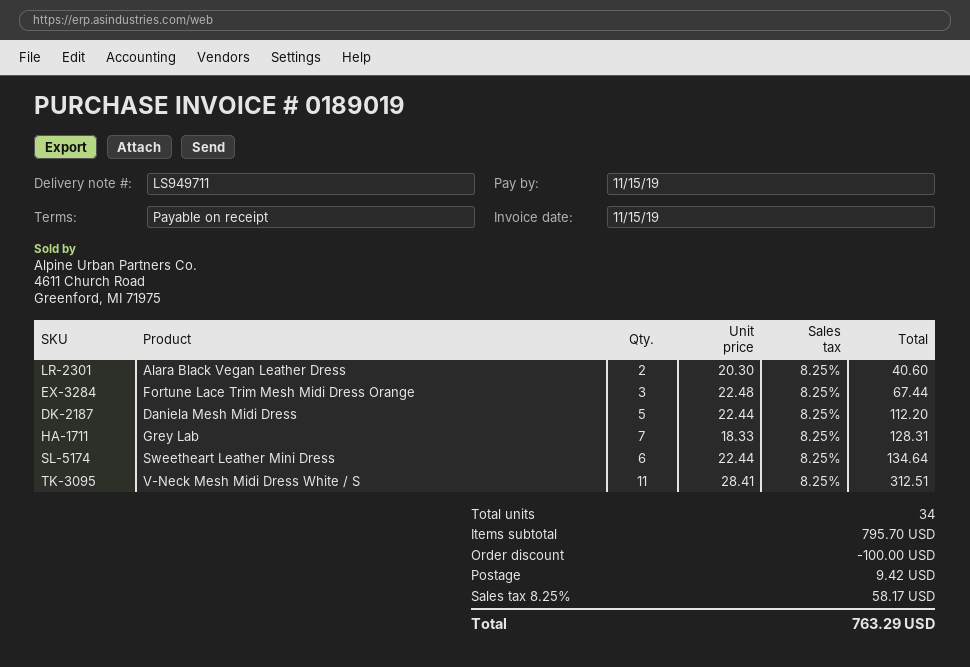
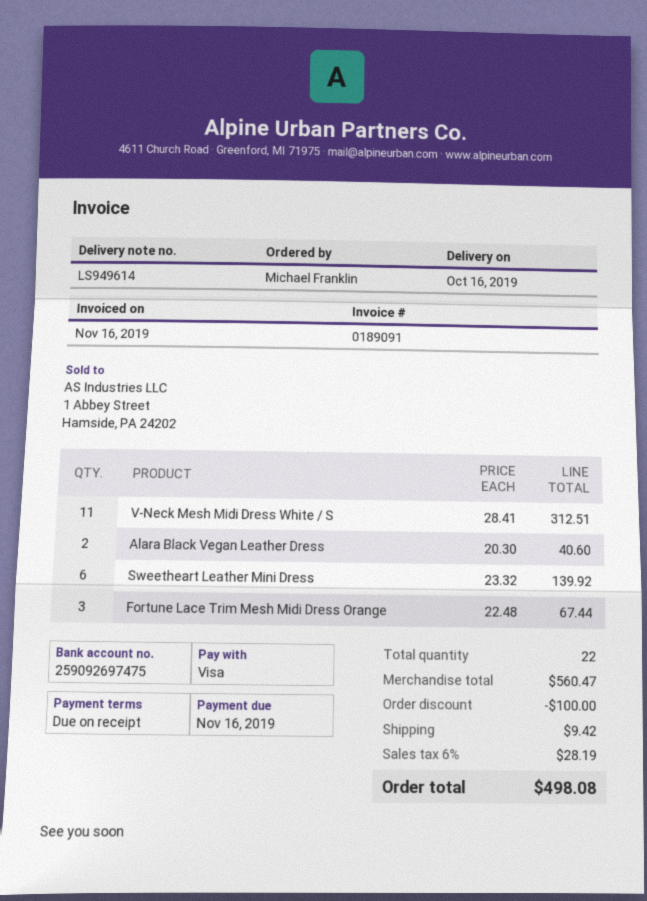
delivery note number: LS949711 -> LS949614
invoice number: 0189019 -> 0189091
invoice date: 2019-11-15 -> 2019-11-16
due date: 2019-11-15 -> 2019-11-16
Daniela Mesh Midi Dress: 5 x 22.44 = 112.20 -> none
Grey Lab: 7 x 18.33 = 128.31 -> none
Sweetheart Leather Mini Dress: 6 x 22.44 = 134.64 -> 6 x 23.32 = 139.92
total quantity: 34 -> 22
subtotal: 795.70 -> 560.47
tax: 8.25% = 58.17 -> 6% = 28.19
total: 763.29 -> 498.08

